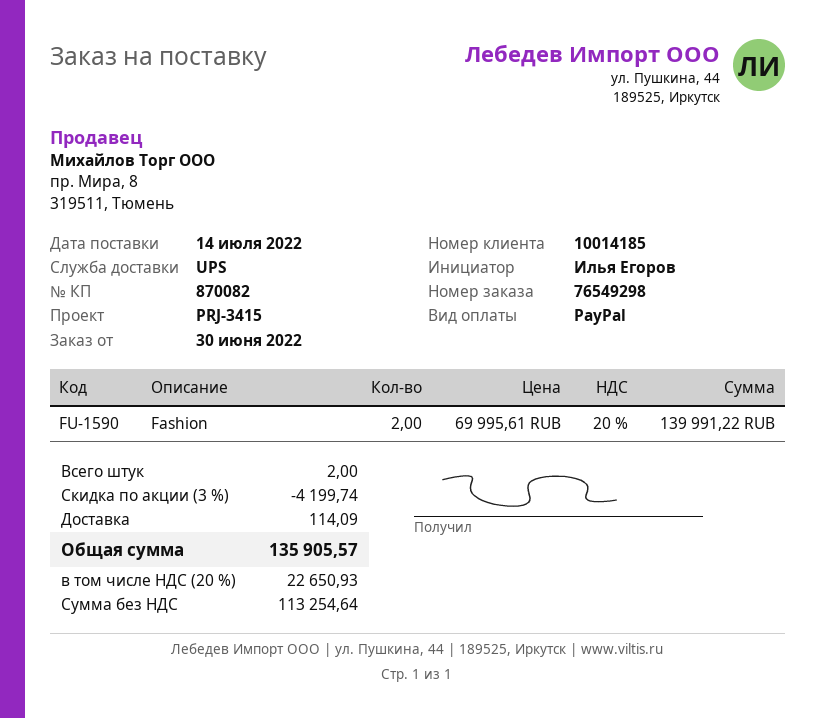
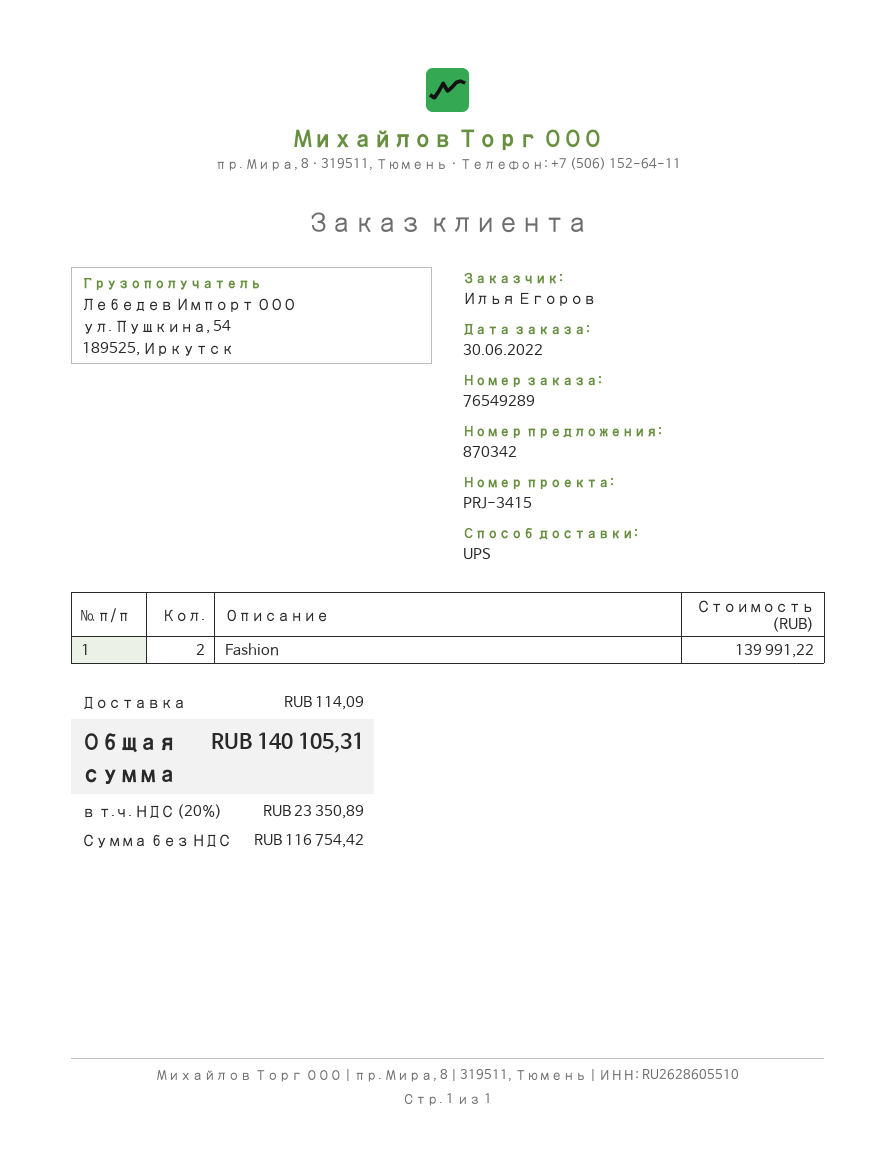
quote number: 870082 -> 870342
order number: 76549298 -> 76549289
discount: 3% = 4199.74 -> none
net: 113254.64 -> 116754.42
tax: 20% = 22650.93 -> 20% = 23350.89
total: 135905.57 -> 140105.31

